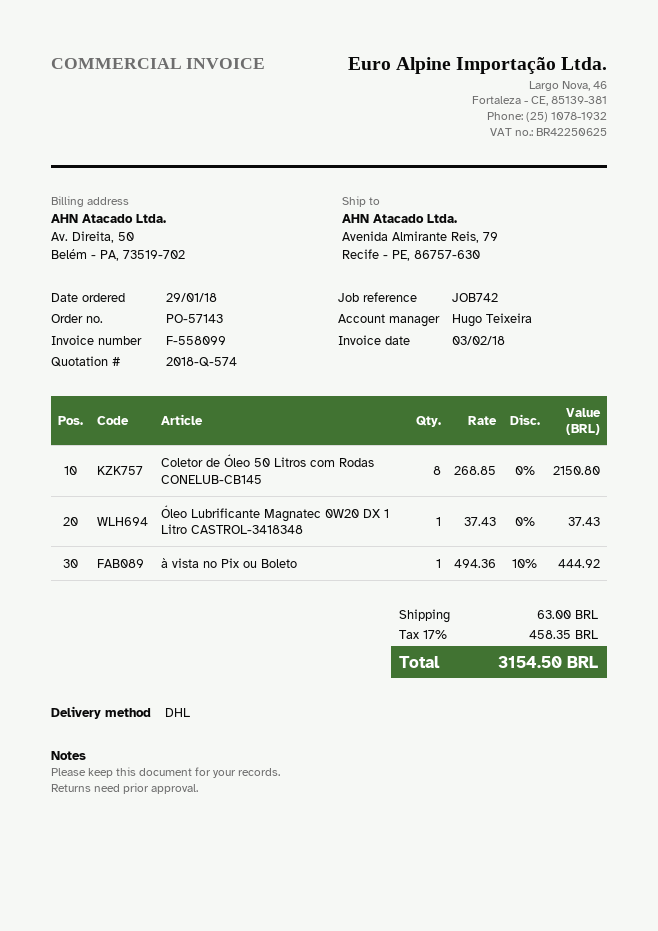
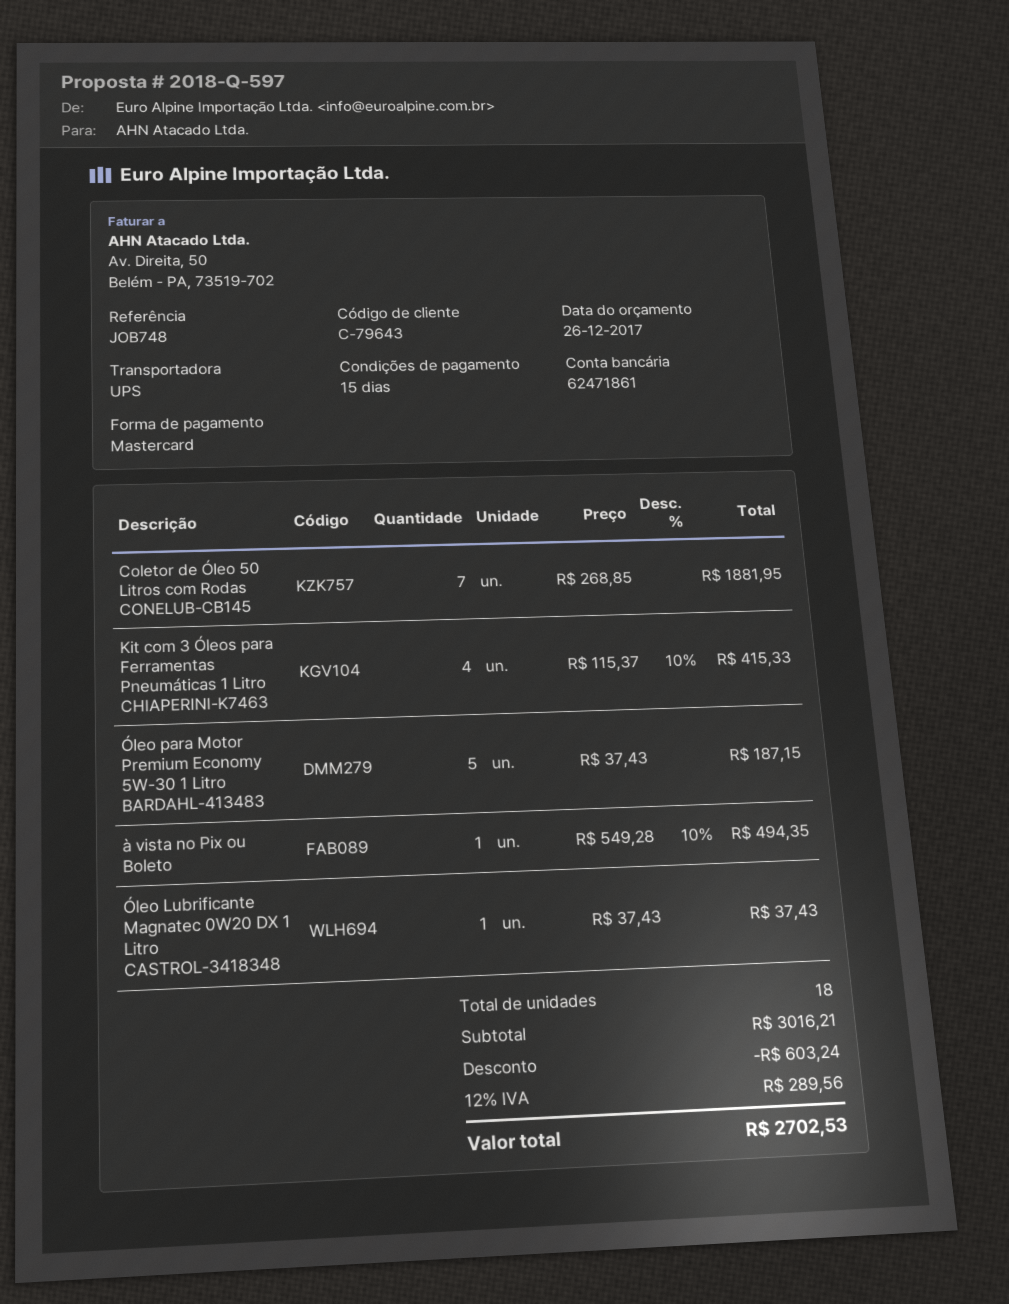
quote number: 2018-Q-574 -> 2018-Q-597
reference: JOB742 -> JOB748
shipping method: DHL -> UPS
Coletor de Óleo 50 Litros com Rodas CONELUB-CB145: 8 x 268.85 = 2150.80 -> 7 x 268.85 = 1881.95
à vista no Pix ou Boleto: 1 x 494.36 - 10% = 444.92 -> 1 x 549.28 - 10% = 494.35
Kit com 3 Óleos para Ferramentas Pneumáticas 1 Litro CHIAPERINI-K7463: none -> 4 x 115.37 - 10% = 415.33
Óleo para Motor Premium Economy 5W-30 1 Litro BARDAHL-413483: none -> 5 x 37.43 = 187.15
discount: none -> 603.24
shipping: 63.00 -> none
tax: 17% = 458.35 -> 12% = 289.56
total: 3154.50 -> 2702.53

